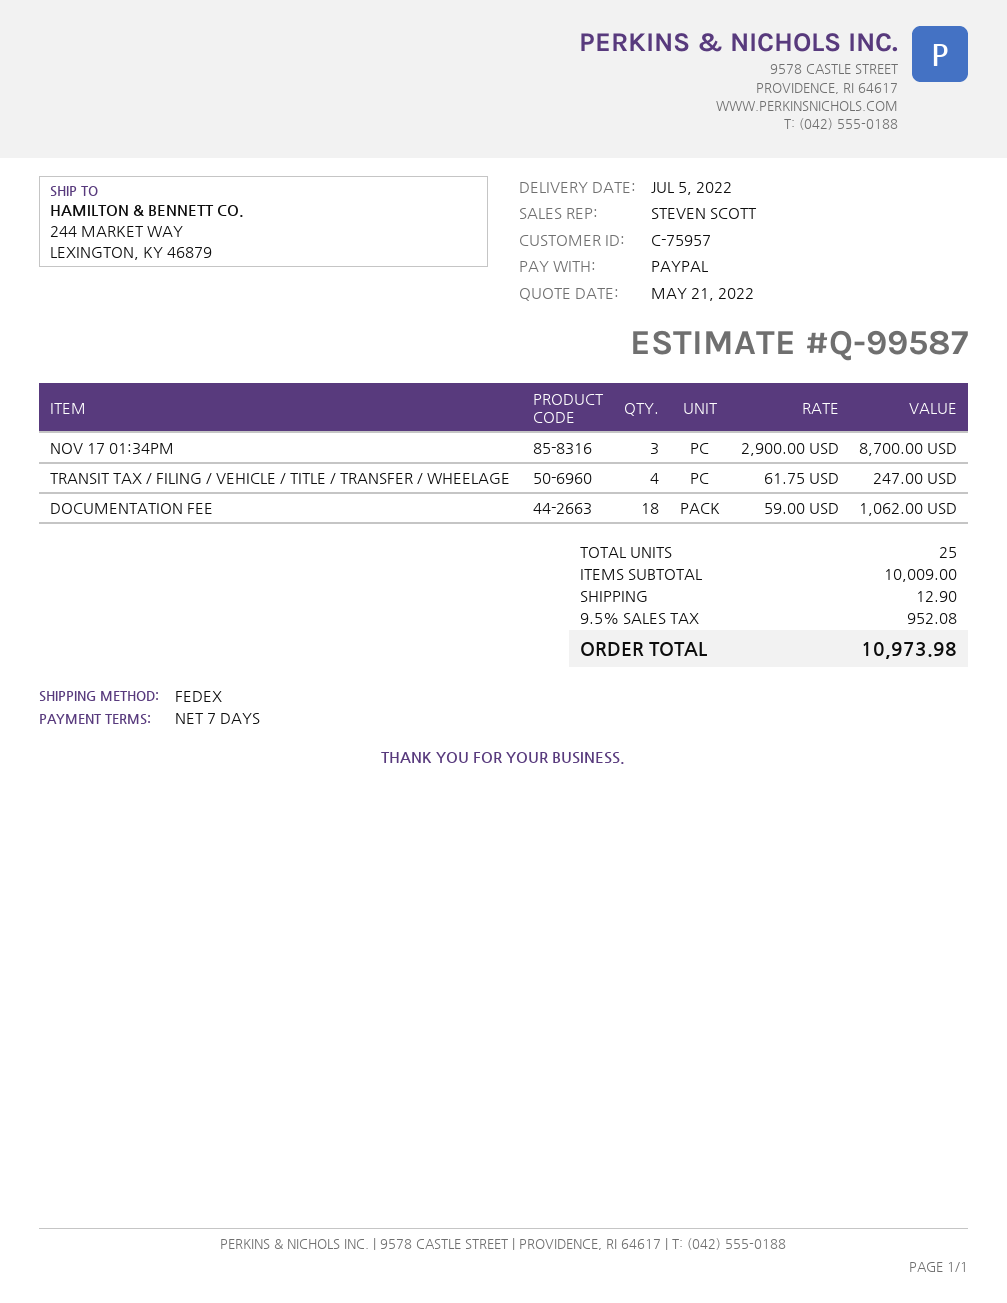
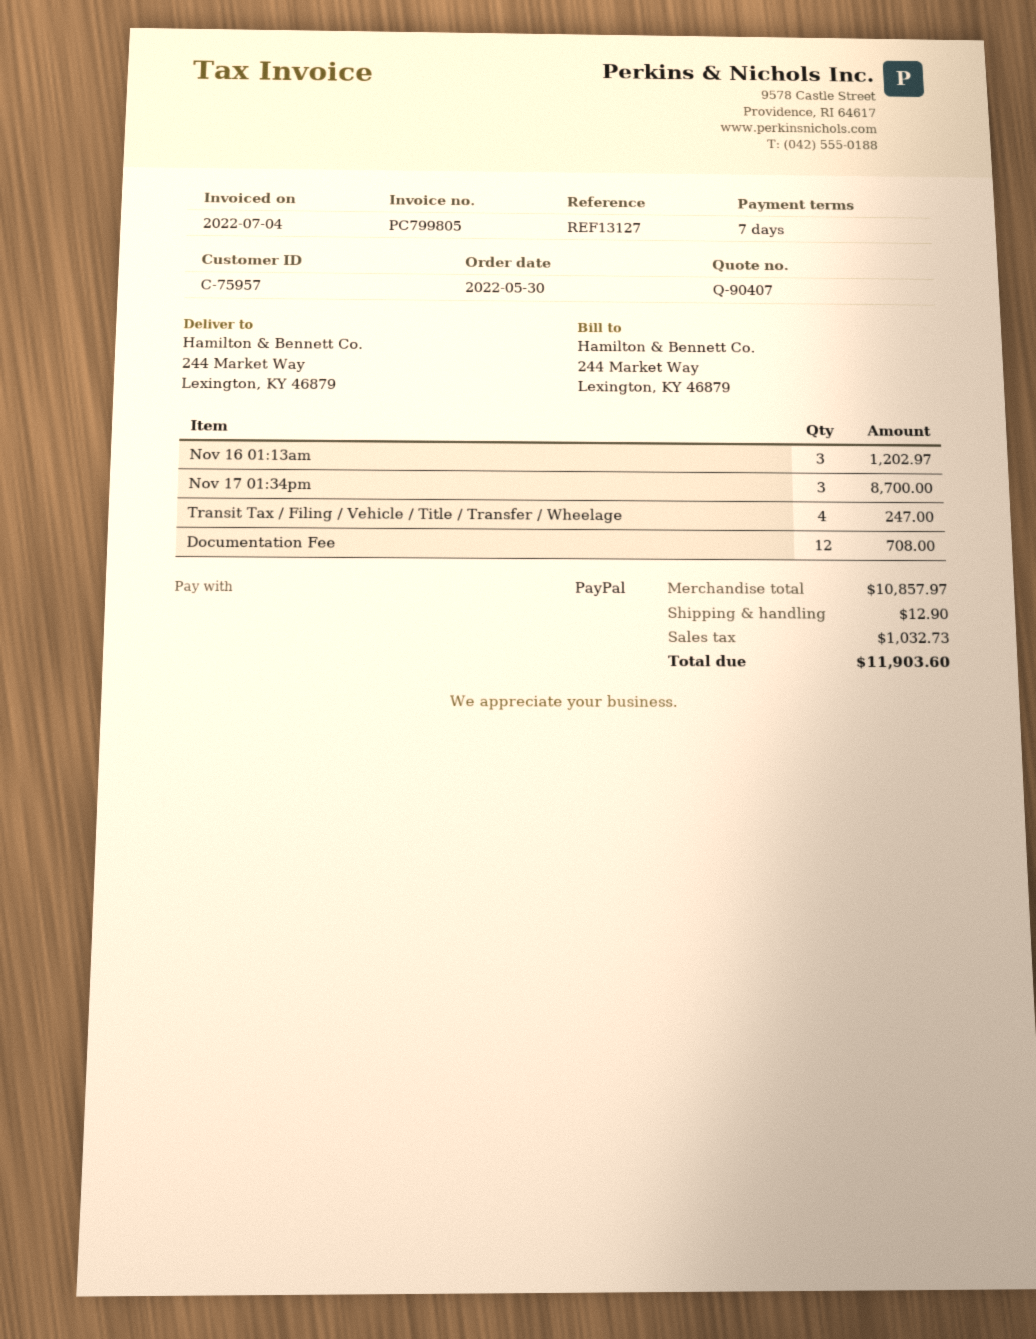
quote number: Q-99587 -> Q-90407
DOCUMENTATION FEE: 18 for 1062.00 -> 12 for 708.00
Nov 16 01:13am: none -> 3 for 1202.97
subtotal: 10009.00 -> 10857.97
tax: 952.08 -> 1032.73
total: 10973.98 -> 11903.60

